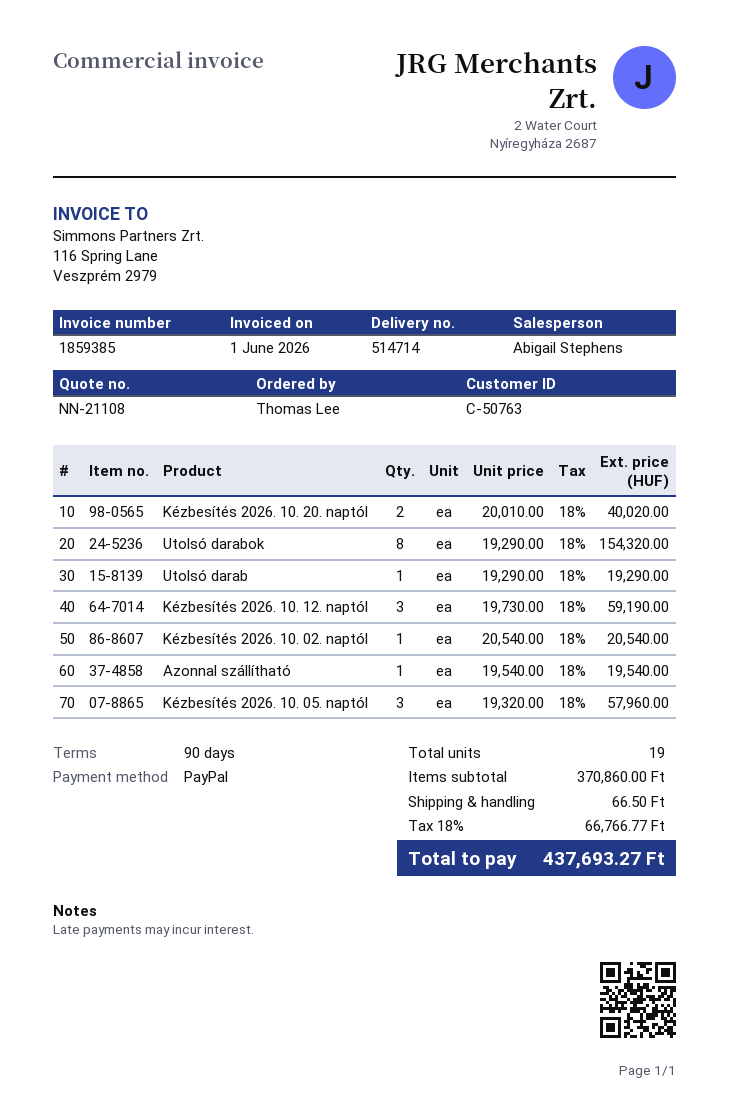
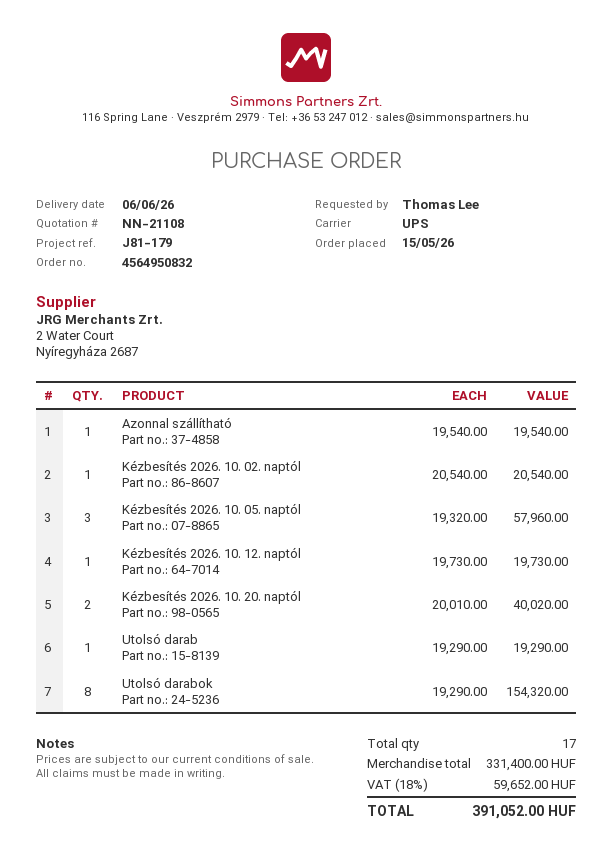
Kézbesítés 2026. 10. 12. naptól: 3 x 19730.00 = 59190.00 -> 1 x 19730.00 = 19730.00
total quantity: 19 -> 17
subtotal: 370860.00 -> 331400.00
shipping: 66.50 -> none
tax: 18% = 66766.77 -> 18% = 59652.00
total: 437693.27 -> 391052.00

